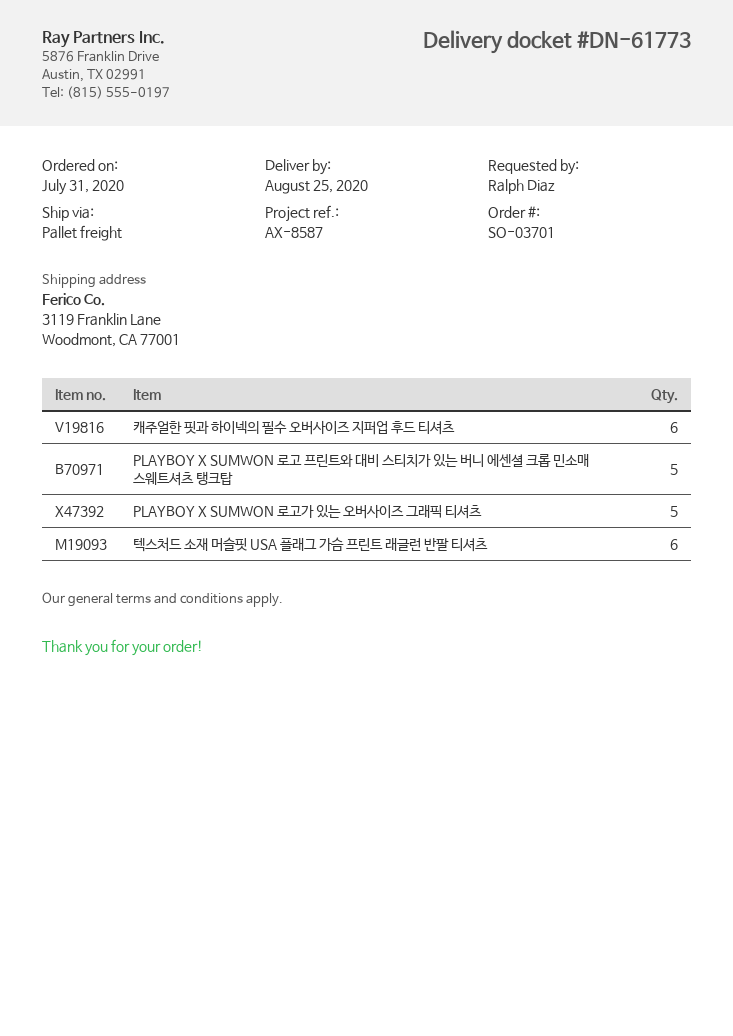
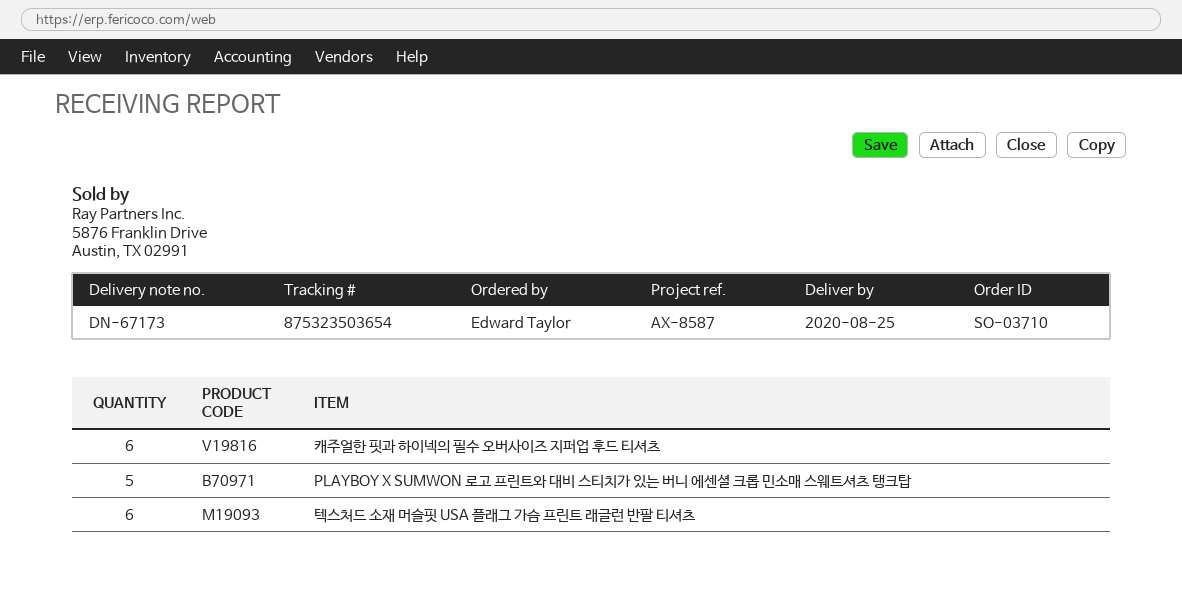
order number: SO-03701 -> SO-03710
delivery note number: DN-61773 -> DN-67173
ordered by: Ralph Diaz -> Edward Taylor
PLAYBOY X SUMWON 로고가 있는 오버사이즈 그래픽 티셔츠: 5 -> none

